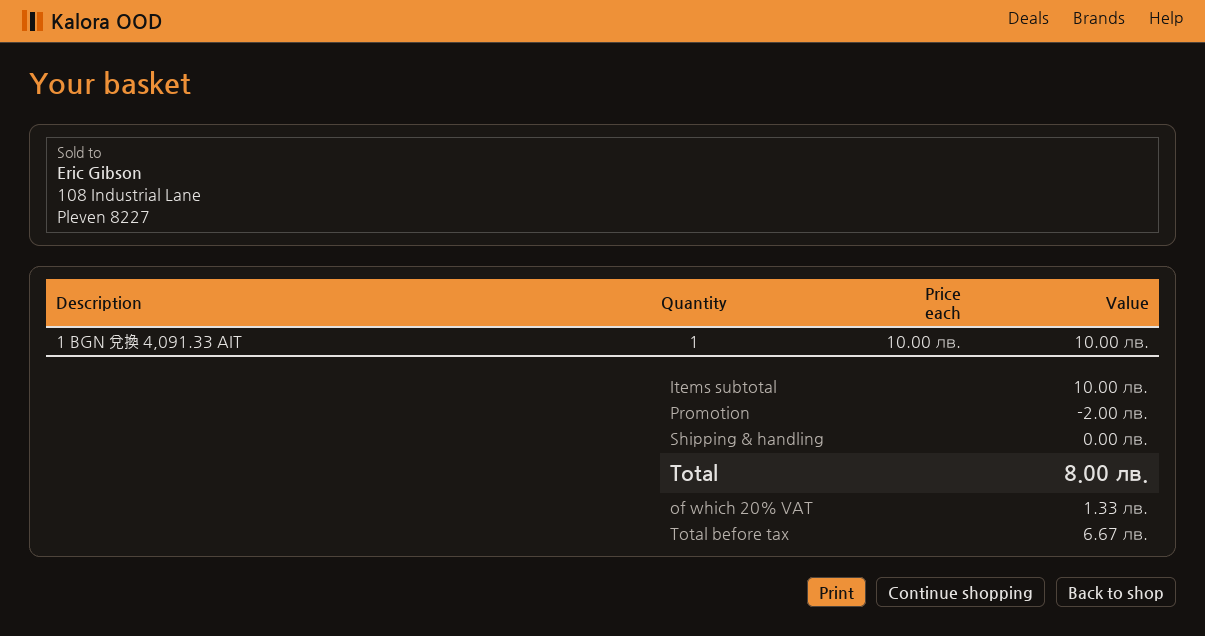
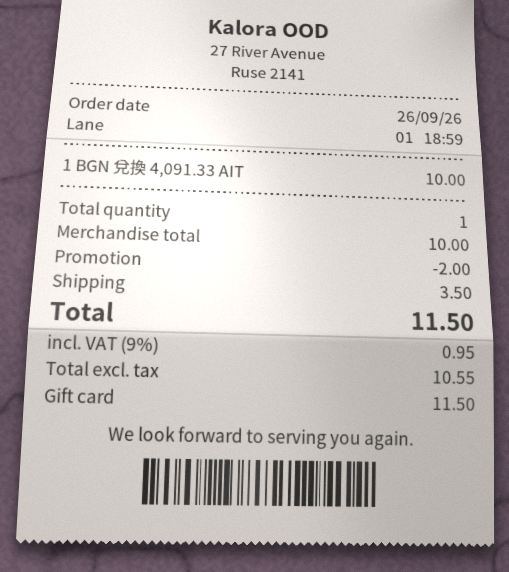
shipping: 0.00 -> 3.50
net: 6.67 -> 10.55
tax: 20% = 1.33 -> 9% = 0.95
total: 8.00 -> 11.50

